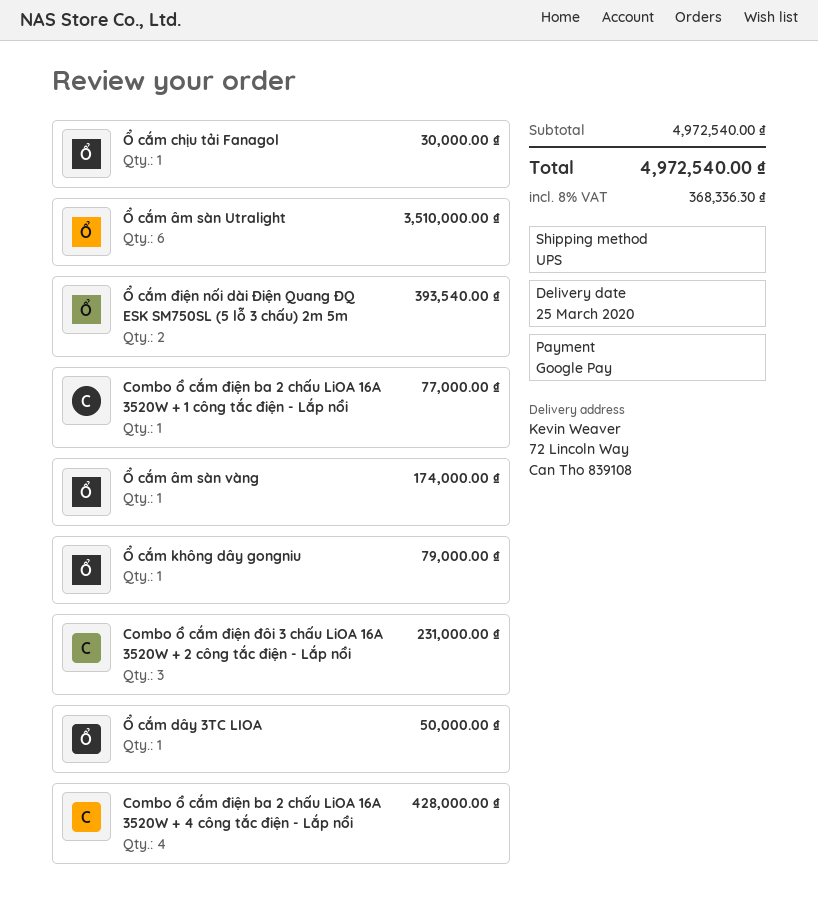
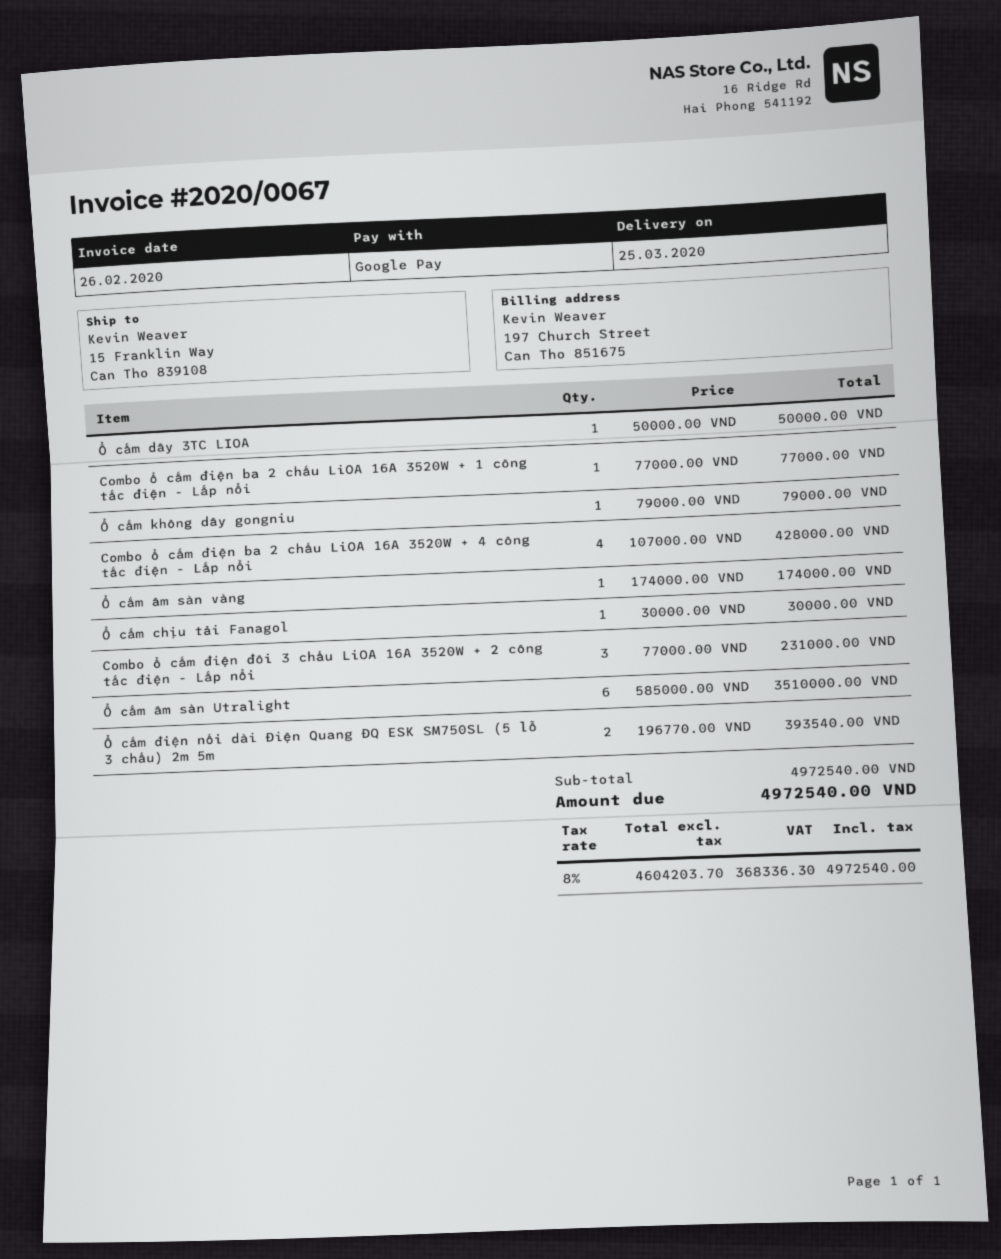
ship to: 72 Lincoln Way, Can Tho 839108 -> 15 Franklin Way, Can Tho 839108

